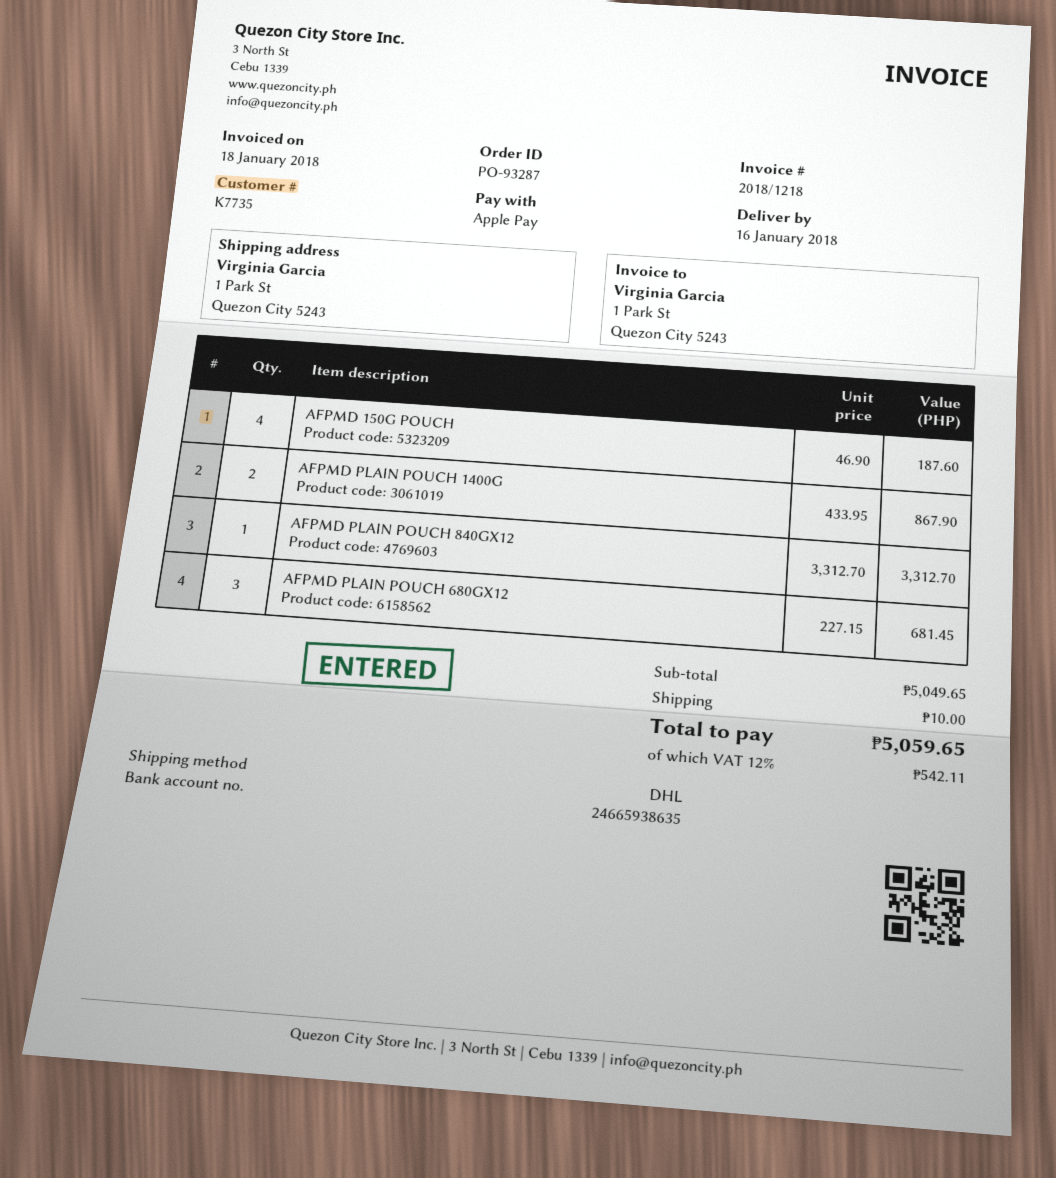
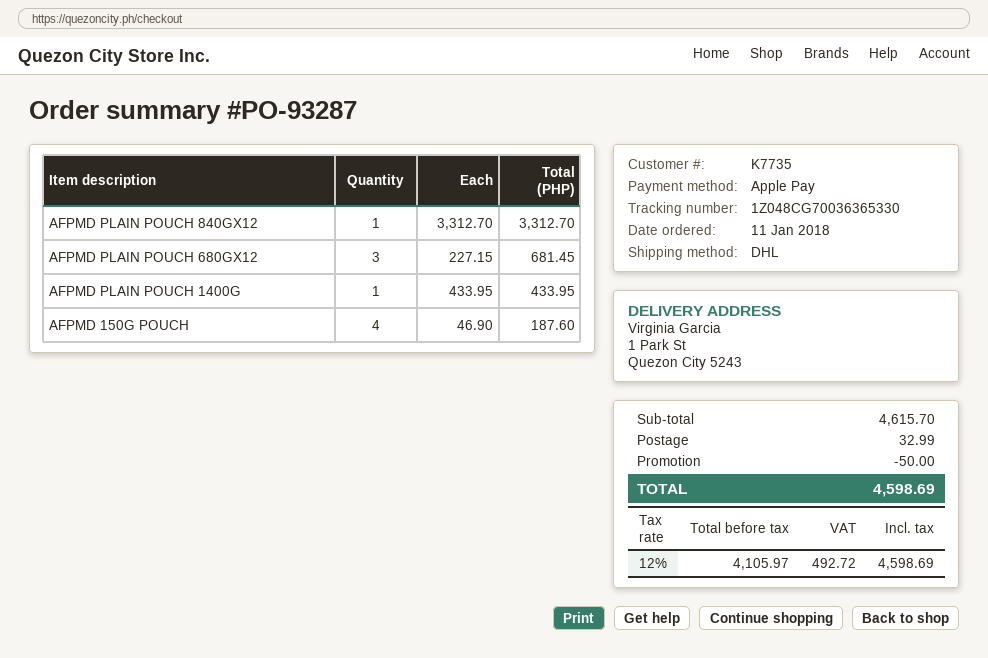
AFPMD PLAIN POUCH 1400G: 2 x 433.95 = 867.90 -> 1 x 433.95 = 433.95
subtotal: 5049.65 -> 4615.70
discount: none -> 50.00
shipping: 10.00 -> 32.99
tax: 12% = 542.11 -> 12% = 492.72
total: 5059.65 -> 4598.69

